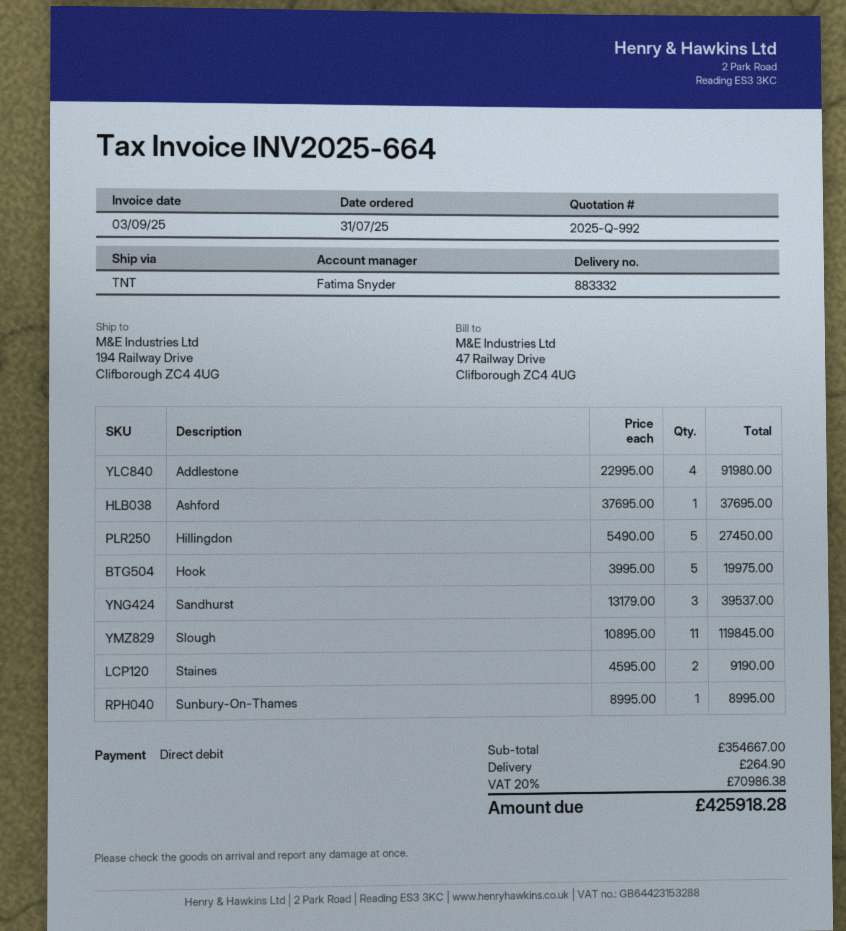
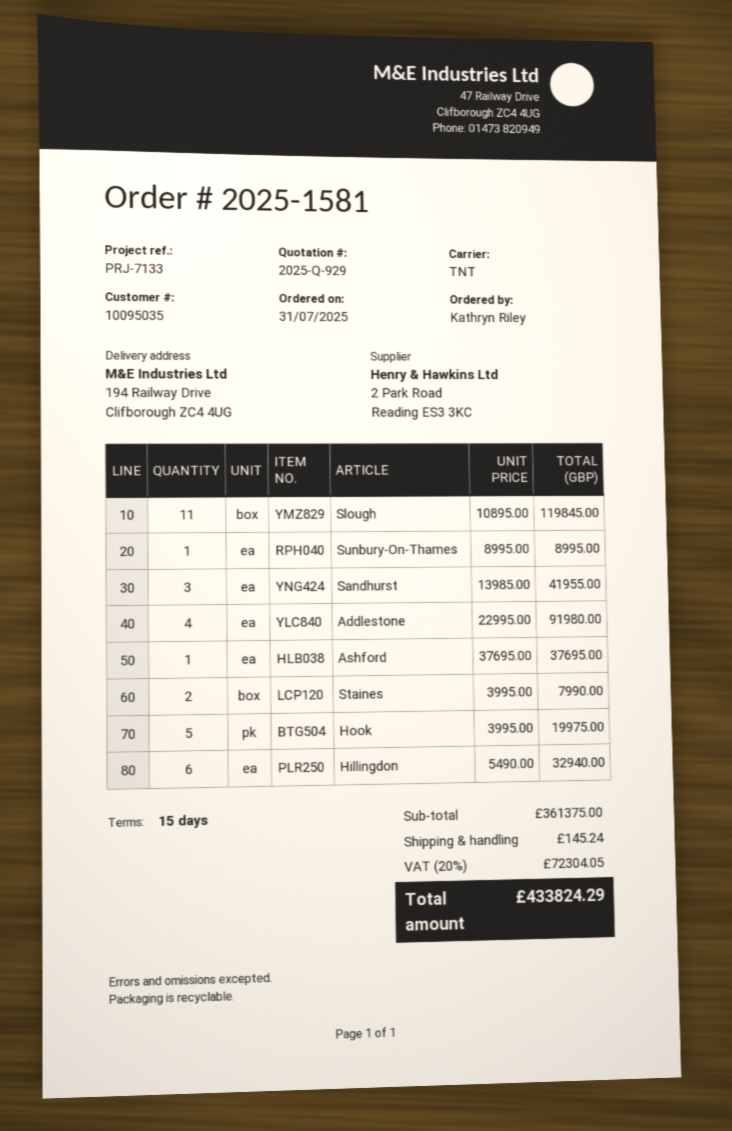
quote number: 2025-Q-992 -> 2025-Q-929
Hillingdon: 5 x 5490.00 = 27450.00 -> 6 x 5490.00 = 32940.00
Sandhurst: 3 x 13179.00 = 39537.00 -> 3 x 13985.00 = 41955.00
Staines: 2 x 4595.00 = 9190.00 -> 2 x 3995.00 = 7990.00
subtotal: 354667.00 -> 361375.00
shipping: 264.90 -> 145.24
tax: 20% = 70986.38 -> 20% = 72304.05
total: 425918.28 -> 433824.29

